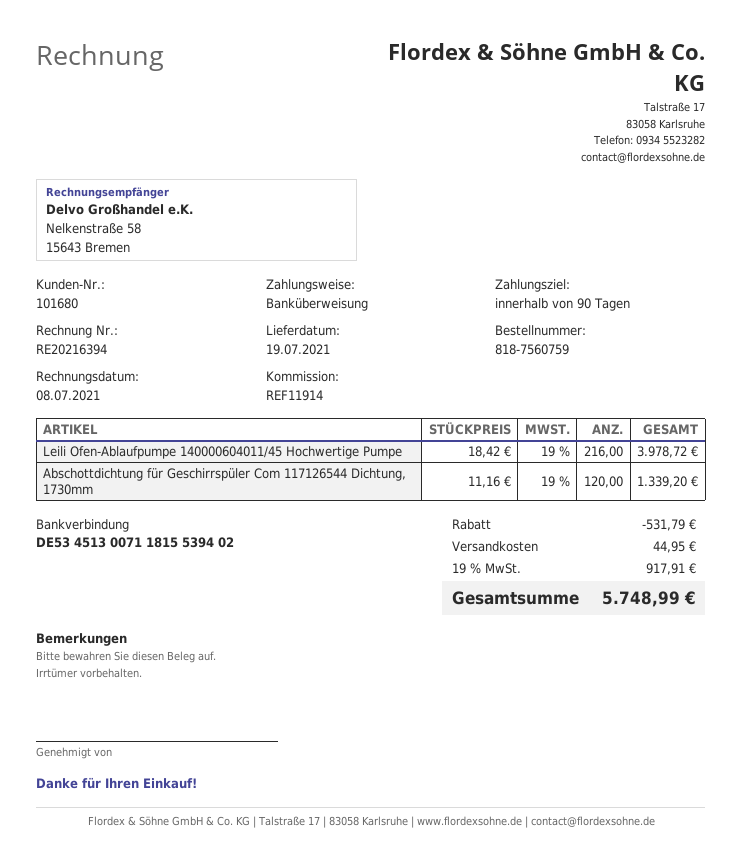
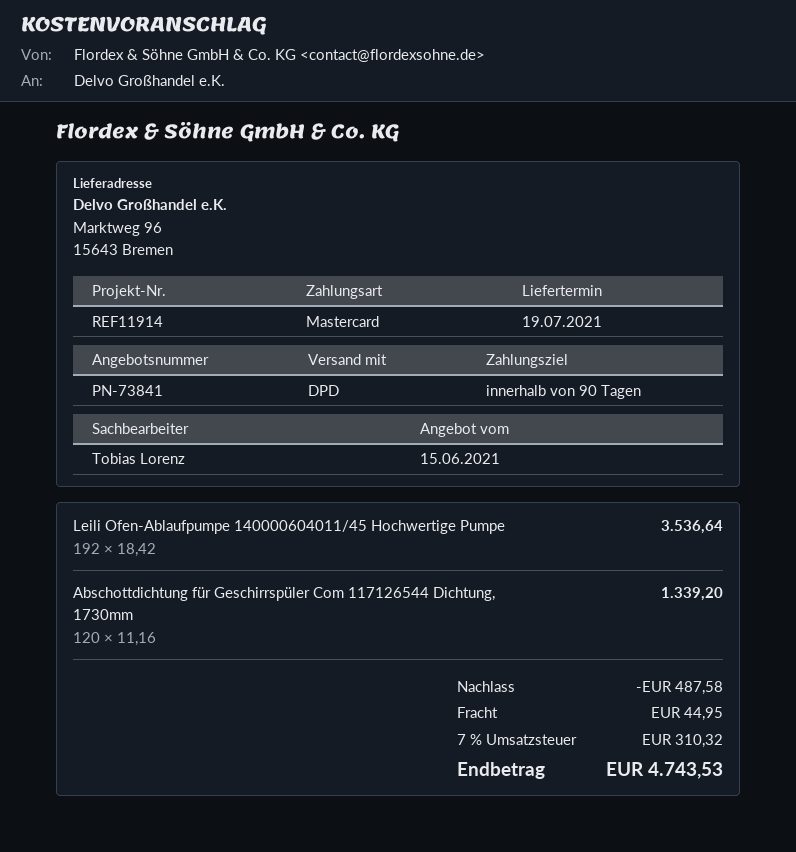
payment method: bank transfer -> Mastercard
Leili Ofen-Ablaufpumpe 140000604011/45 Hochwertige Pumpe: 216 x 18.42 = 3978.72 -> 192 x 18.42 = 3536.64
discount: 531.79 -> 487.58
tax: 19% = 917.91 -> 7% = 310.32
total: 5748.99 -> 4743.53

